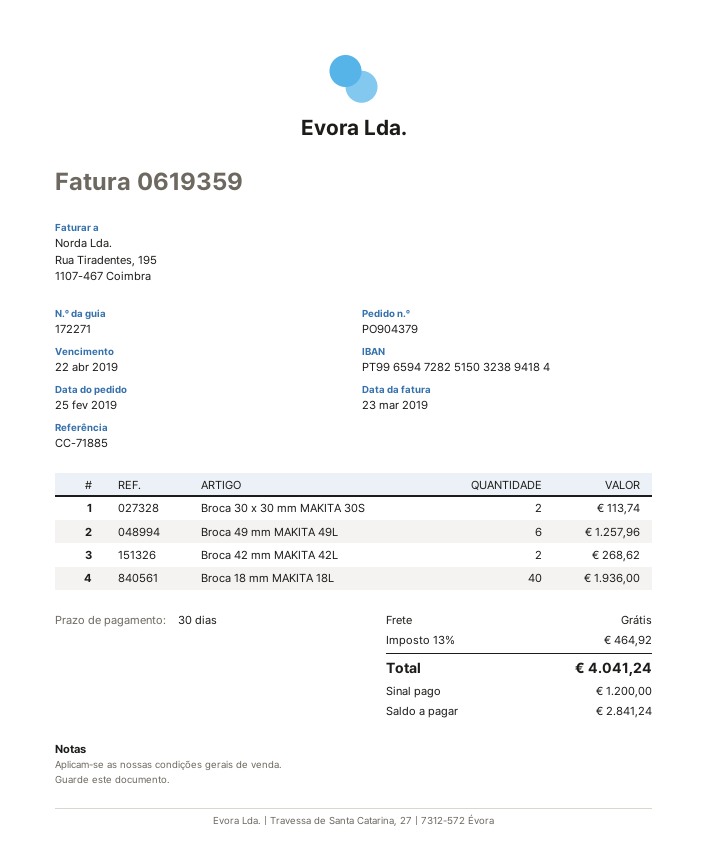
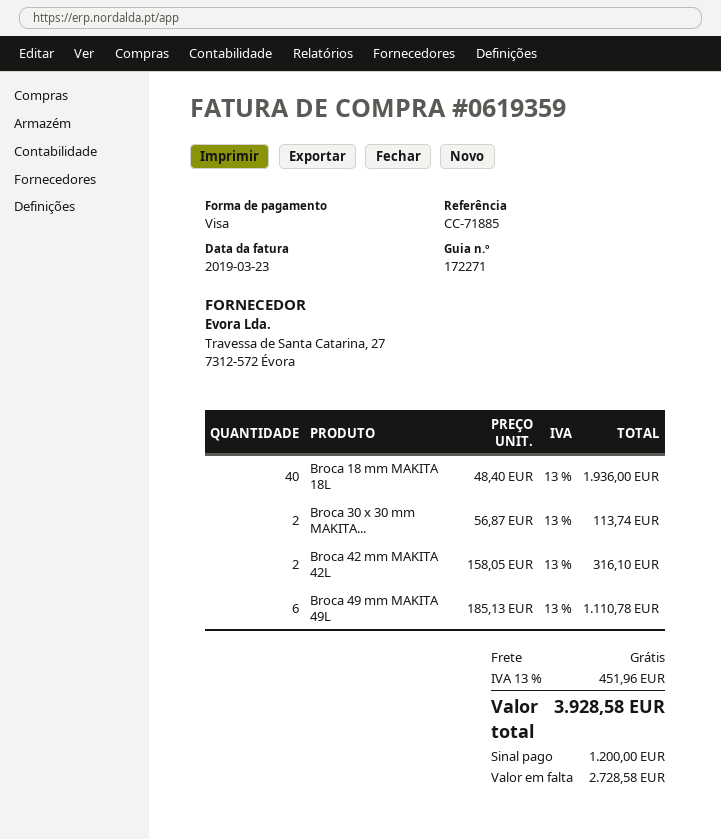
Broca 49 mm MAKITA 49L: 6 for 1257.96 -> 6 for 1110.78
Broca 42 mm MAKITA 42L: 2 for 268.62 -> 2 for 316.10
tax: 13% = 464.92 -> 13% = 451.96
total: 4041.24 -> 3928.58
balance: 2841.24 -> 2728.58

